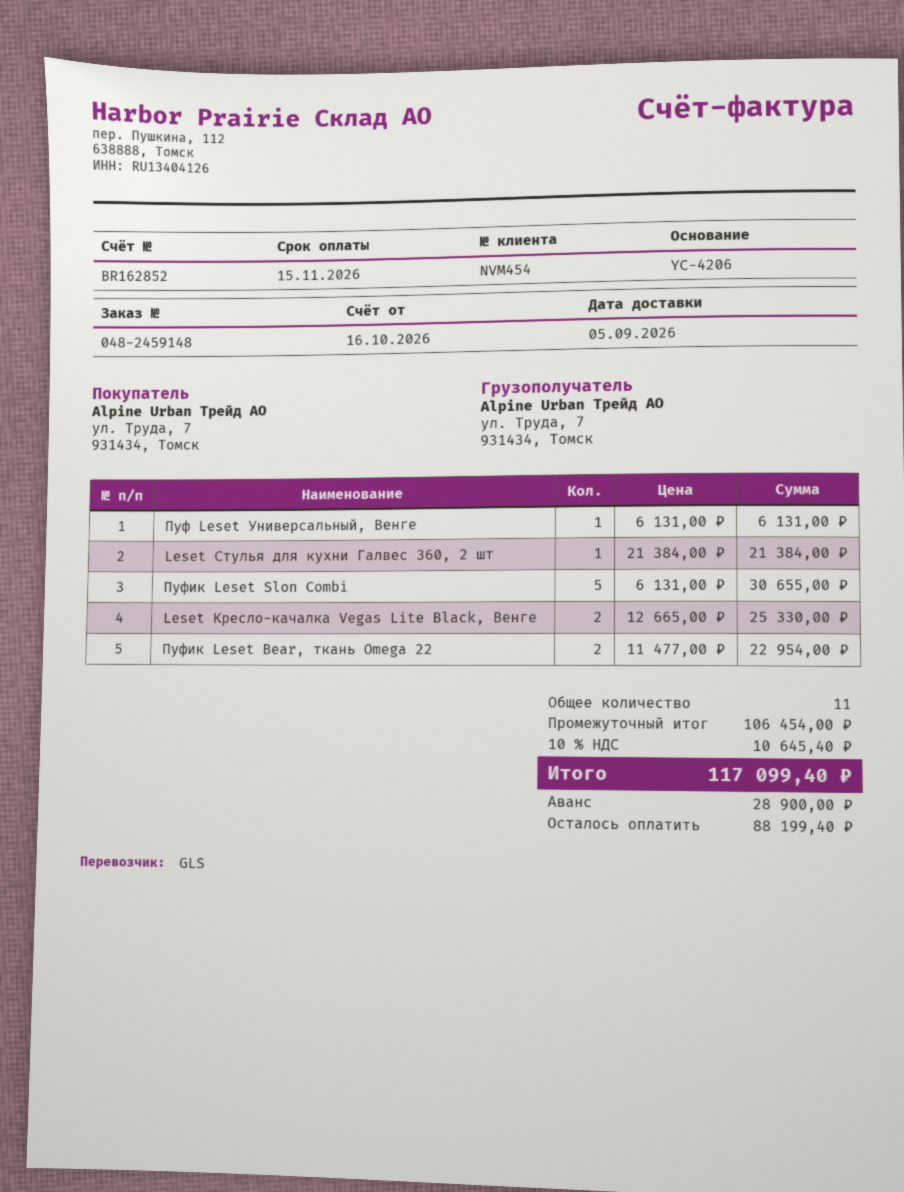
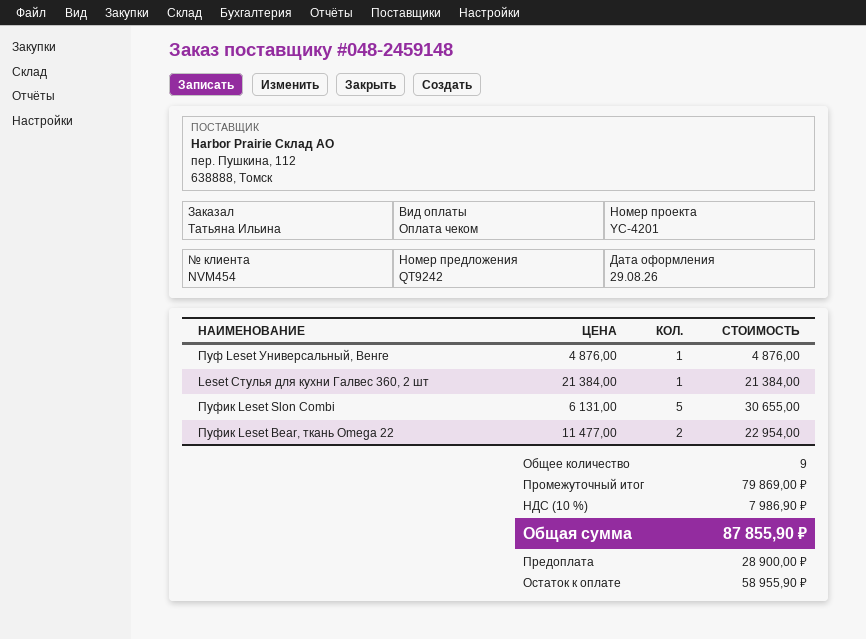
reference: YC-4206 -> YC-4201
Пуф Leset Универсальный, Венге: 1 x 6131.00 = 6131.00 -> 1 x 4876.00 = 4876.00
Leset Кресло-качалка Vegas Lite Black, Венге: 2 x 12665.00 = 25330.00 -> none
total quantity: 11 -> 9
subtotal: 106454.00 -> 79869.00
tax: 10% = 10645.40 -> 10% = 7986.90
total: 117099.40 -> 87855.90
balance: 88199.40 -> 58955.90

